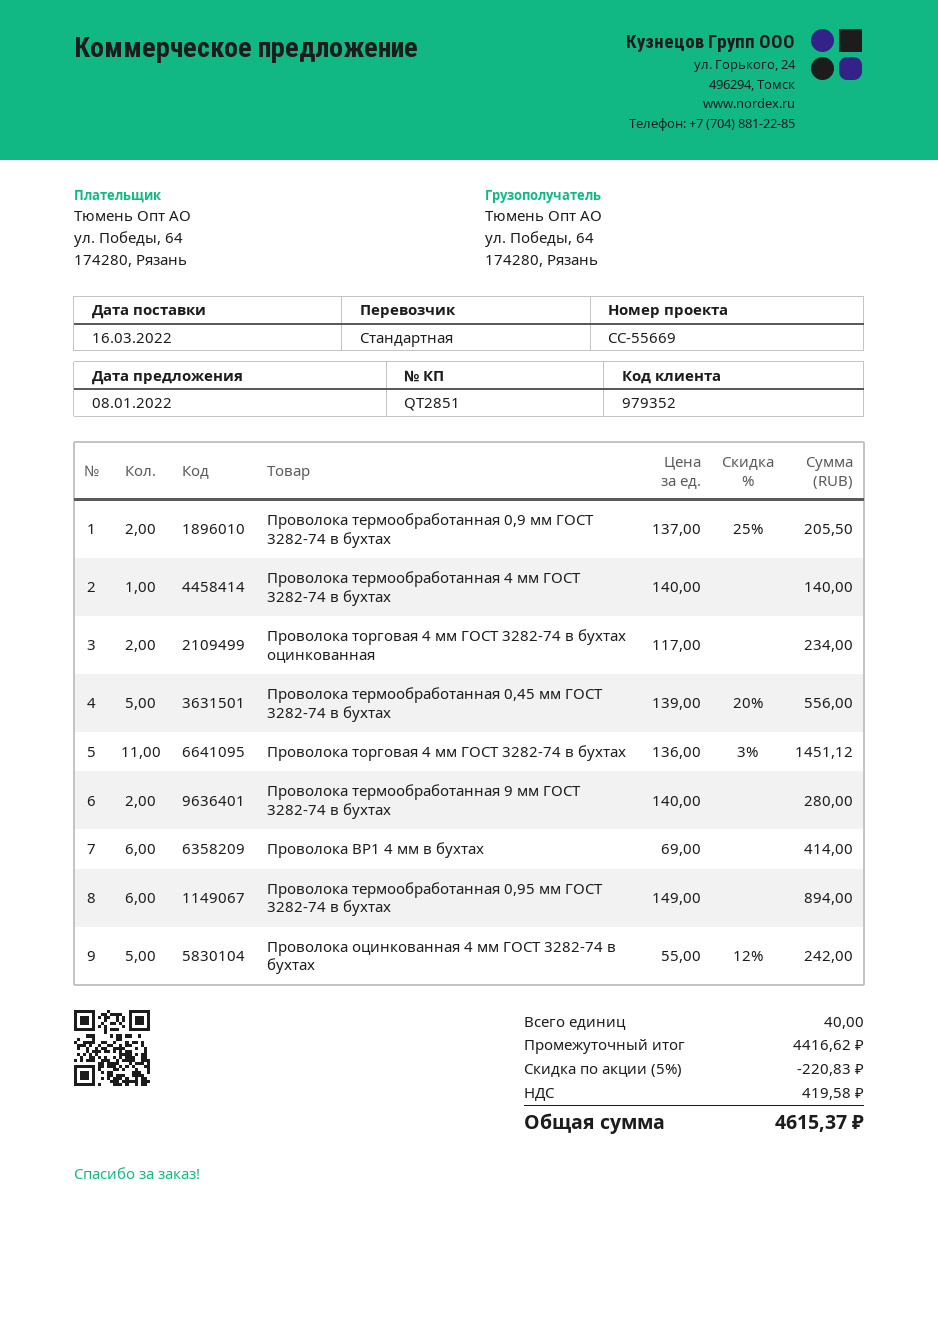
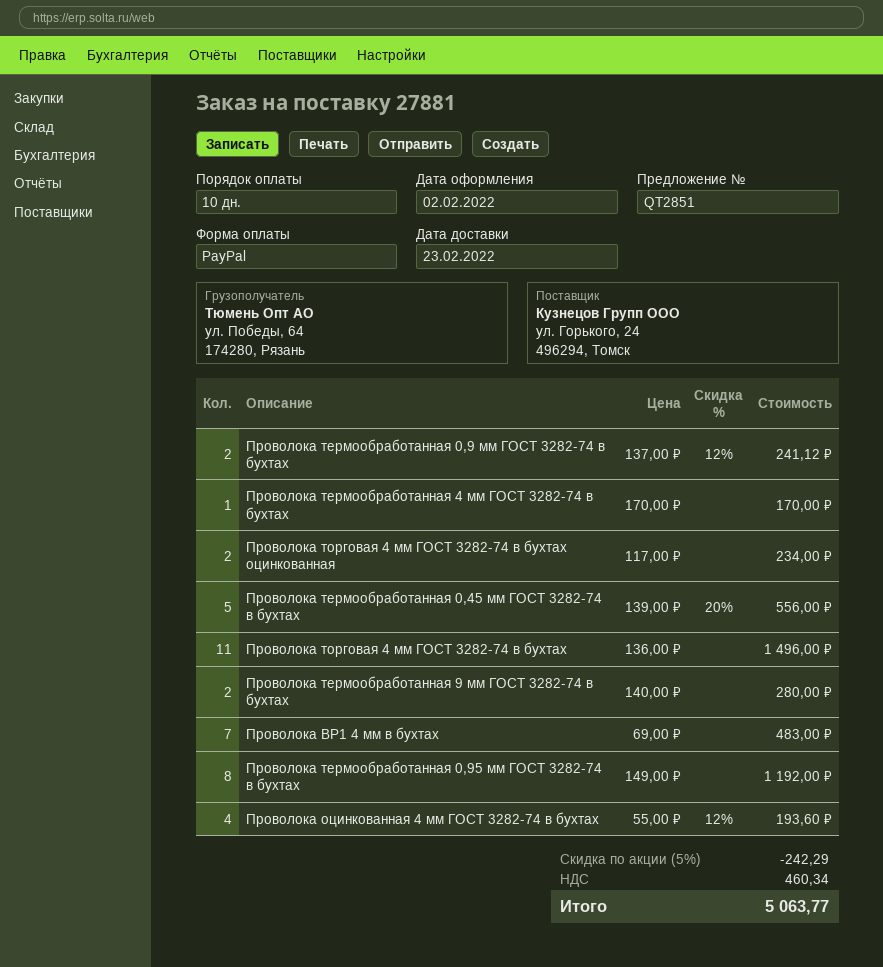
delivery date: 2022-03-16 -> 2022-02-23
Проволока термообработанная 0,9 мм ГОСТ 3282-74 в бухтах: 2 x 137.00 - 25% = 205.50 -> 2 x 137.00 - 12% = 241.12
Проволока термообработанная 4 мм ГОСТ 3282-74 в бухтах: 1 x 140.00 = 140.00 -> 1 x 170.00 = 170.00
Проволока торговая 4 мм ГОСТ 3282-74 в бухтах: 11 x 136.00 - 3% = 1451.12 -> 11 x 136.00 = 1496.00
Проволока ВР1 4 мм в бухтах: 6 x 69.00 = 414.00 -> 7 x 69.00 = 483.00
Проволока термообработанная 0,95 мм ГОСТ 3282-74 в бухтах: 6 x 149.00 = 894.00 -> 8 x 149.00 = 1192.00
Проволока оцинкованная 4 мм ГОСТ 3282-74 в бухтах: 5 x 55.00 - 12% = 242.00 -> 4 x 55.00 - 12% = 193.60
discount: 5% = 220.83 -> 5% = 242.29
tax: 419.58 -> 460.34
total: 4615.37 -> 5063.77

